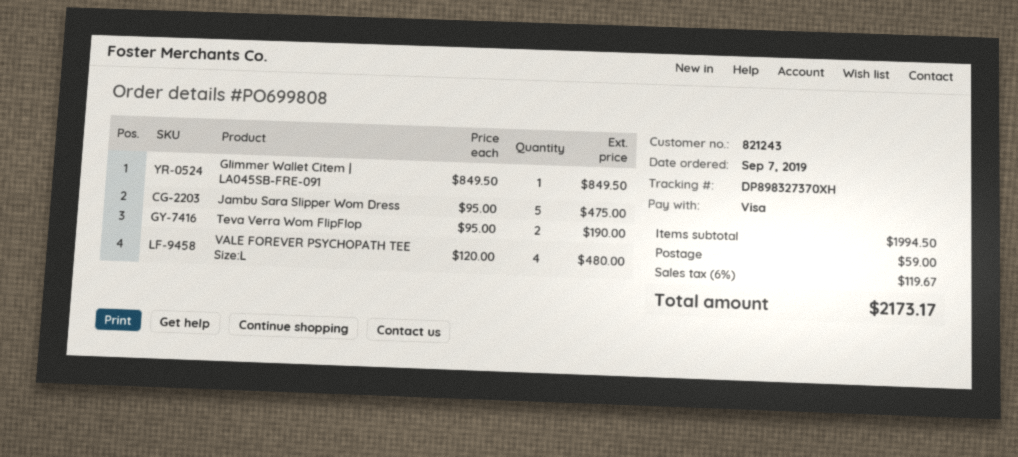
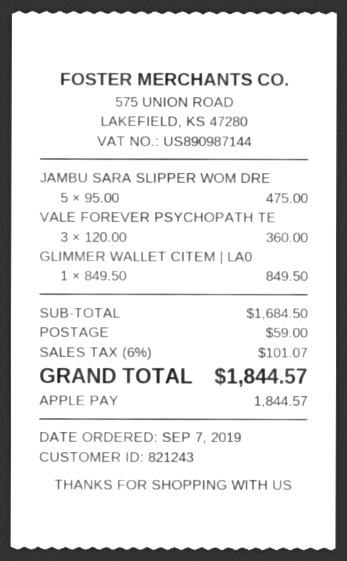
payment method: Visa -> Apple Pay
Teva Verra Wom FlipFlop: 2 x 95.00 = 190.00 -> none
VALE FOREVER PSYCHOPATH TEE Size:L: 4 x 120.00 = 480.00 -> 3 x 120.00 = 360.00
subtotal: 1994.50 -> 1684.50
tax: 6% = 119.67 -> 6% = 101.07
total: 2173.17 -> 1844.57

